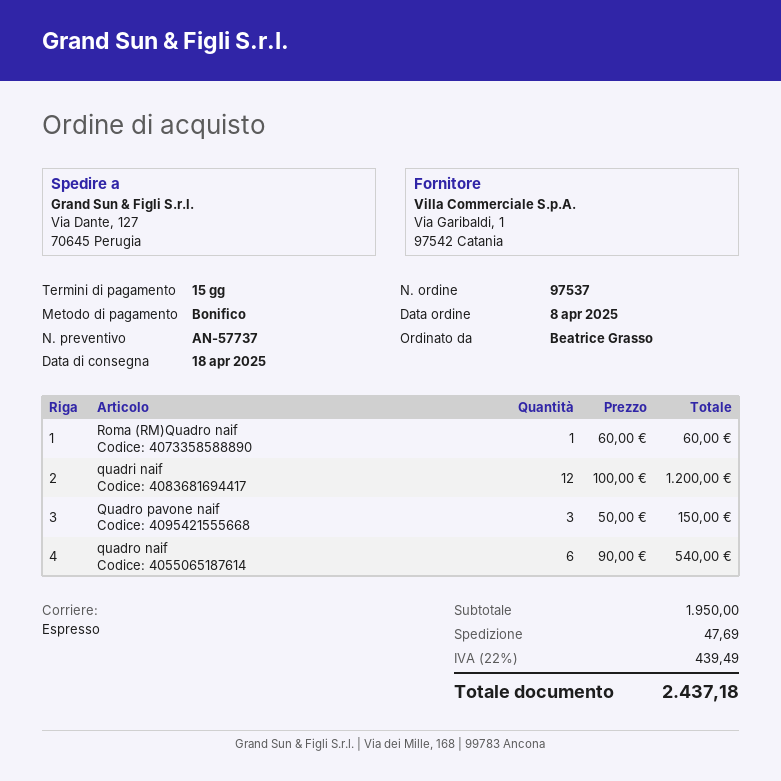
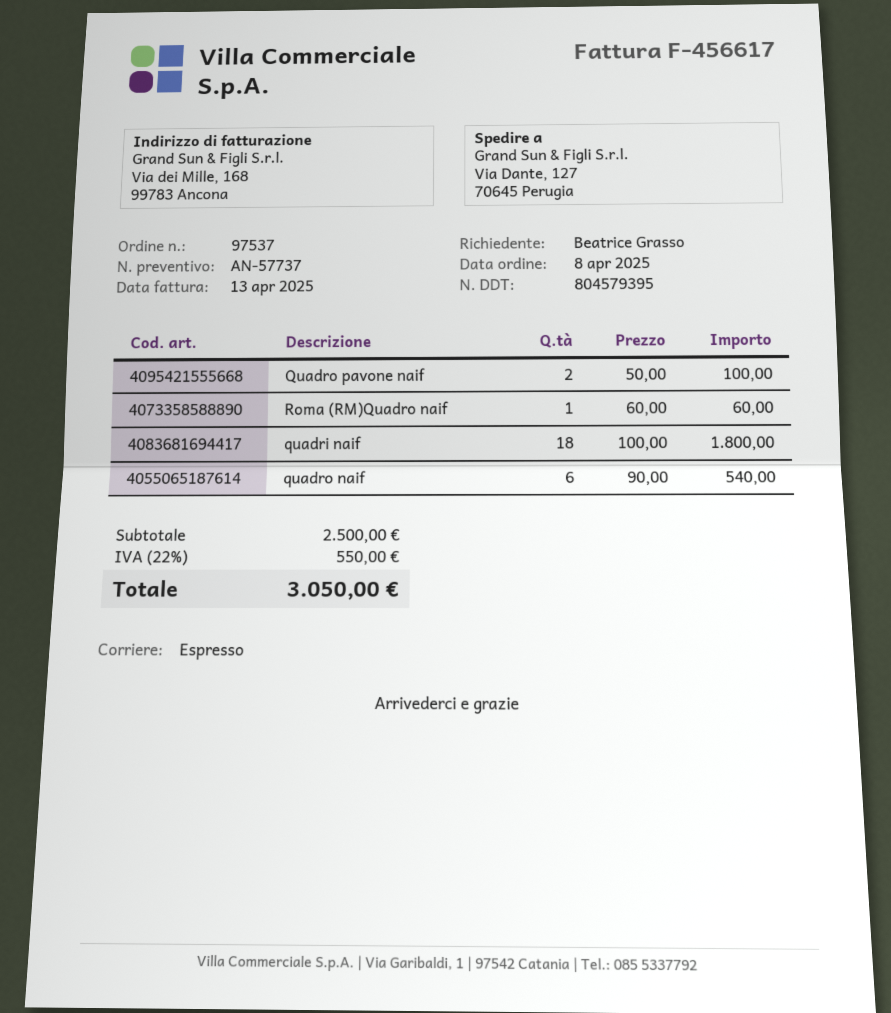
quadri naif: 12 x 100.00 = 1200.00 -> 18 x 100.00 = 1800.00
Quadro pavone naif: 3 x 50.00 = 150.00 -> 2 x 50.00 = 100.00
subtotal: 1950.00 -> 2500.00
shipping: 47.69 -> none
tax: 22% = 439.49 -> 22% = 550.00
total: 2437.18 -> 3050.00

